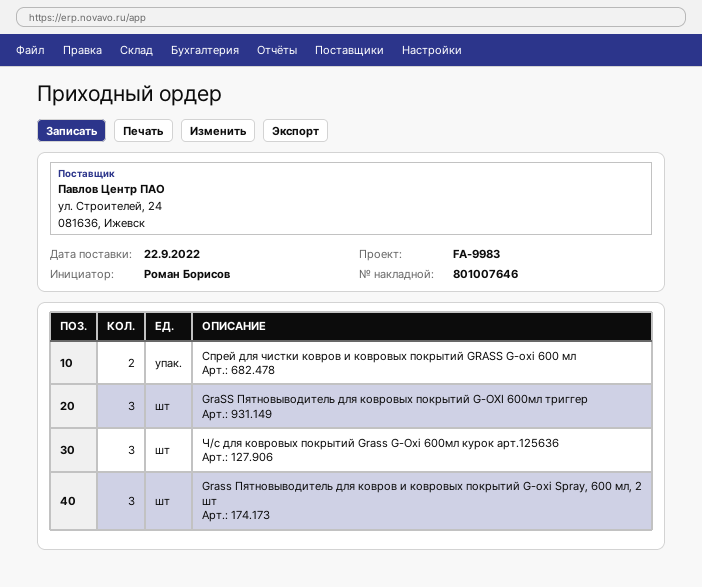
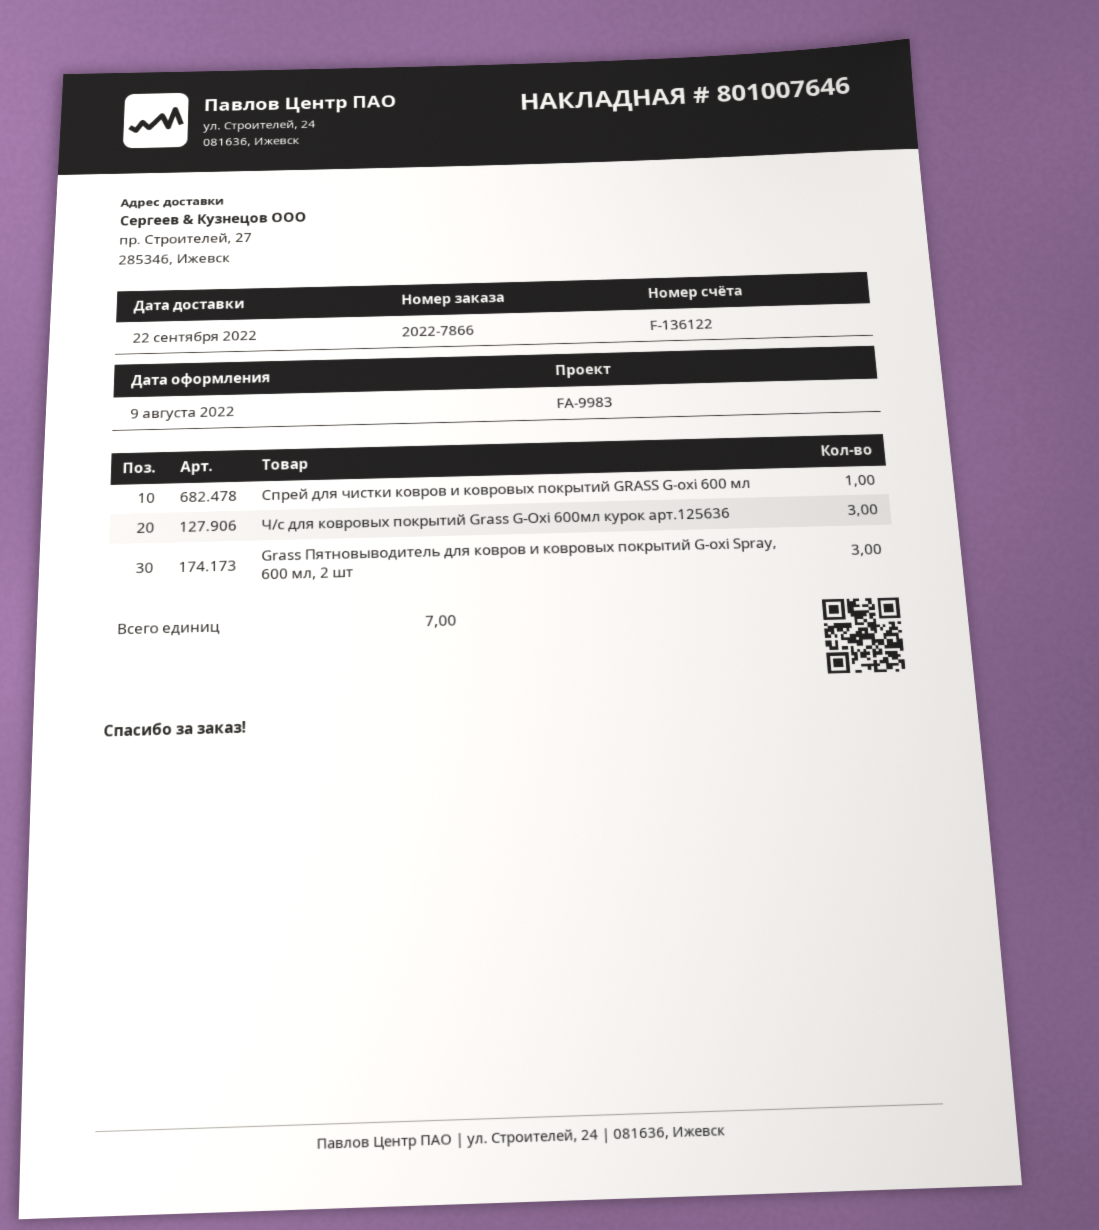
Спрей для чистки ковров и ковровых покрытий GRASS G-oxi 600 мл: 2 -> 1
GraSS Пятновыводитель для ковровых покрытий G-OXI 600мл триггер: 3 -> none

